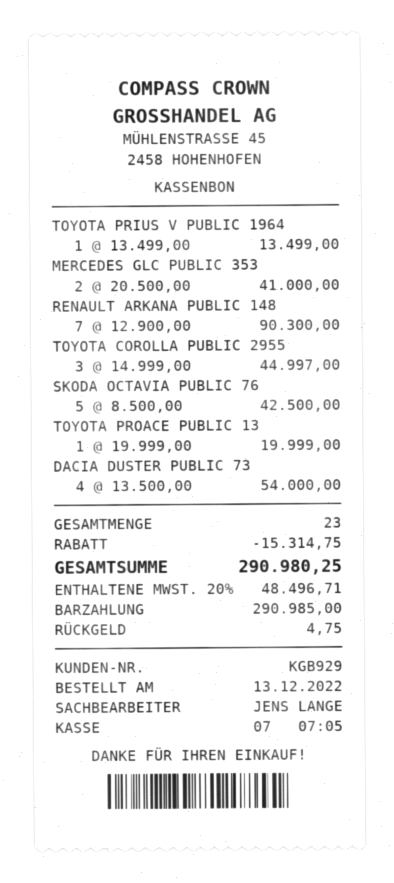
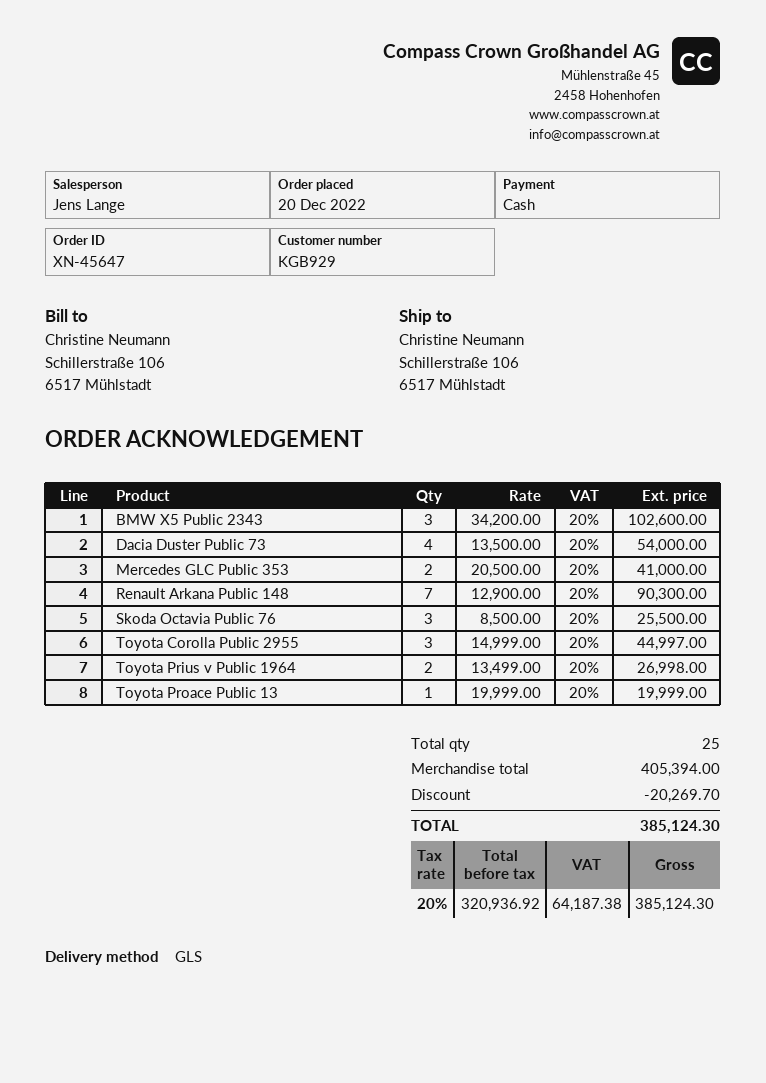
order date: 2022-12-13 -> 2022-12-20
TOYOTA PRIUS V PUBLIC 1964: 1 x 13499.00 = 13499.00 -> 2 x 13499.00 = 26998.00
SKODA OCTAVIA PUBLIC 76: 5 x 8500.00 = 42500.00 -> 3 x 8500.00 = 25500.00
BMW X5 Public 2343: none -> 3 x 34200.00 = 102600.00
total quantity: 23 -> 25
discount: 15314.75 -> 20269.70
tax: 20% = 48496.71 -> 20% = 64187.38
total: 290980.25 -> 385124.30

